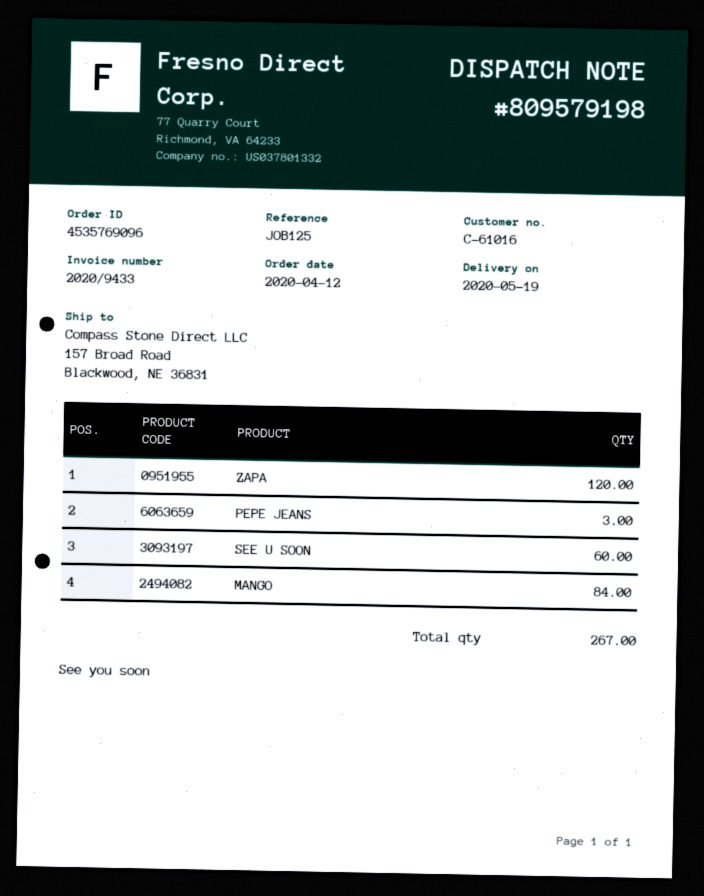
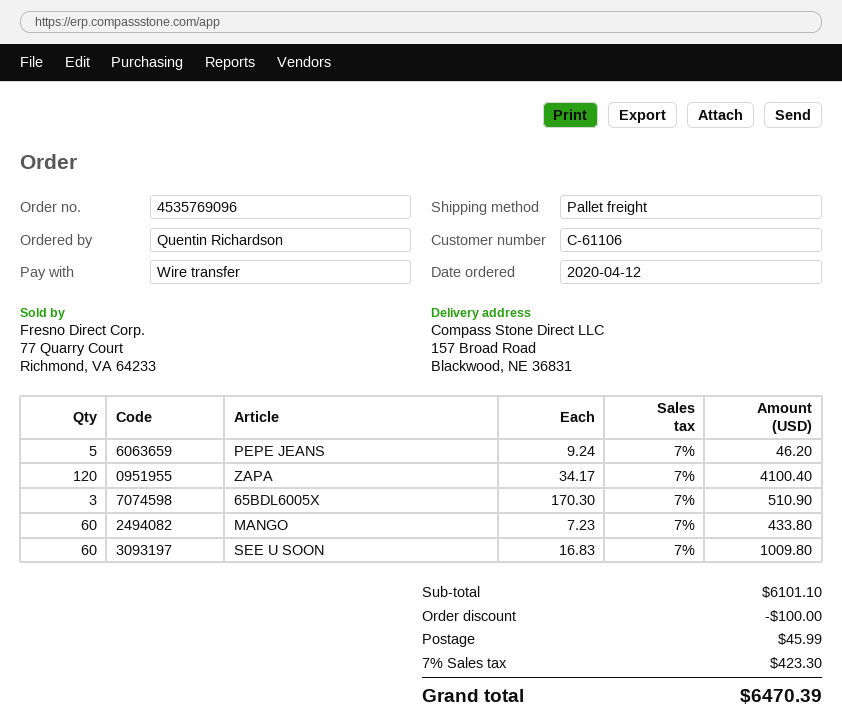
customer number: C-61016 -> C-61106
PEPE JEANS: 3 -> 5
MANGO: 84 -> 60
65BDL6005X: none -> 3

